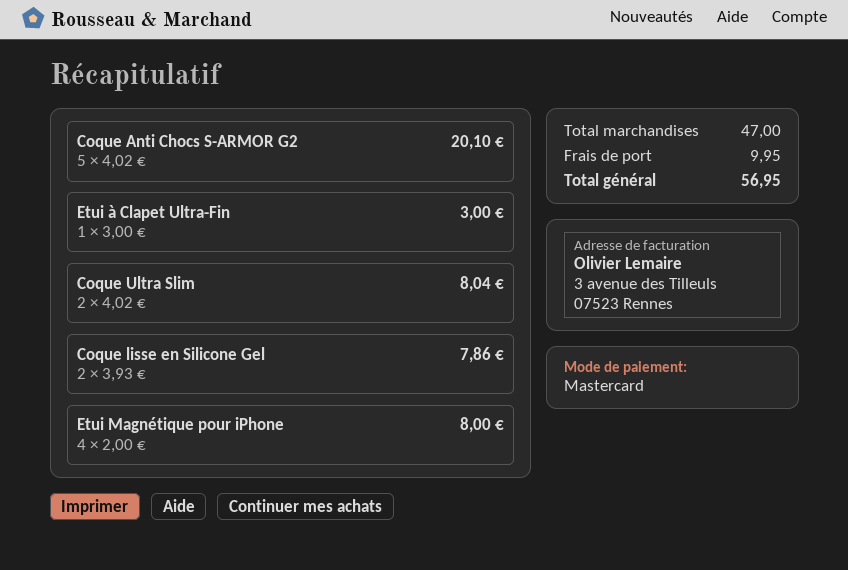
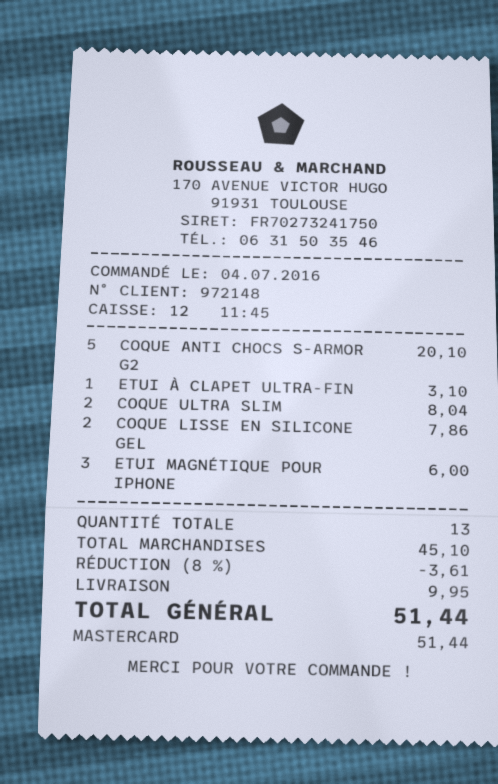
Etui à Clapet Ultra-Fin: 1 for 3.00 -> 1 for 3.10
Etui Magnétique pour iPhone: 4 for 8.00 -> 3 for 6.00
subtotal: 47.00 -> 45.10
discount: none -> 8% = 3.61
total: 56.95 -> 51.44

